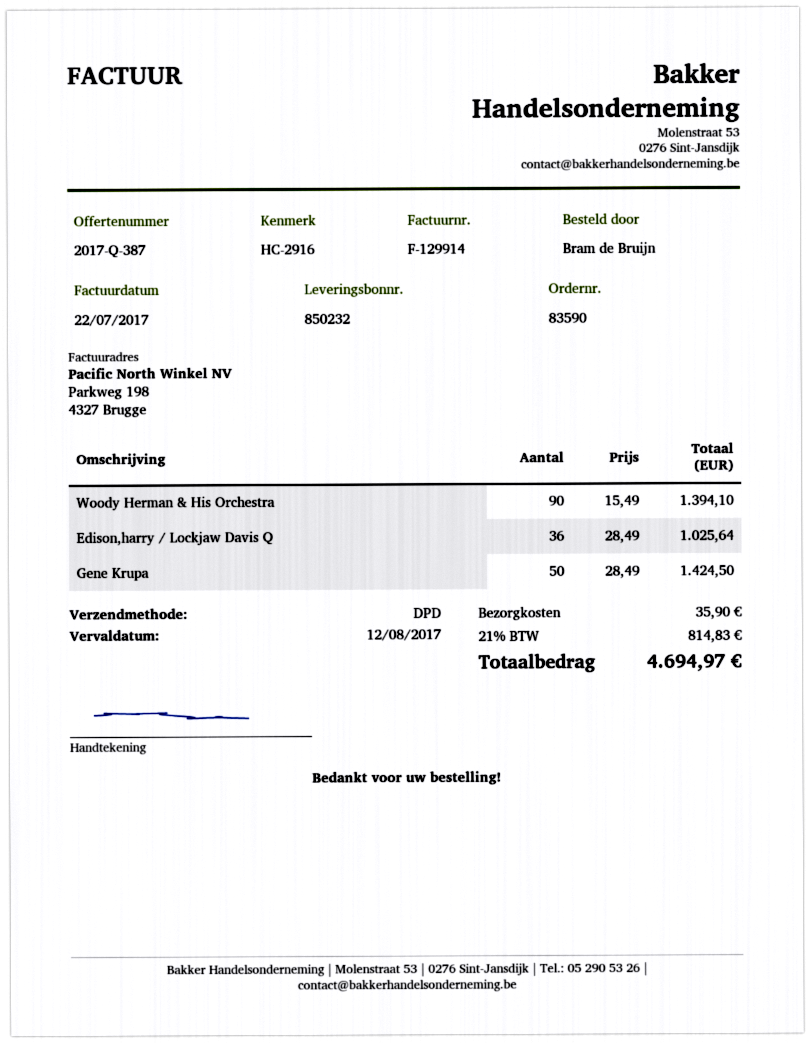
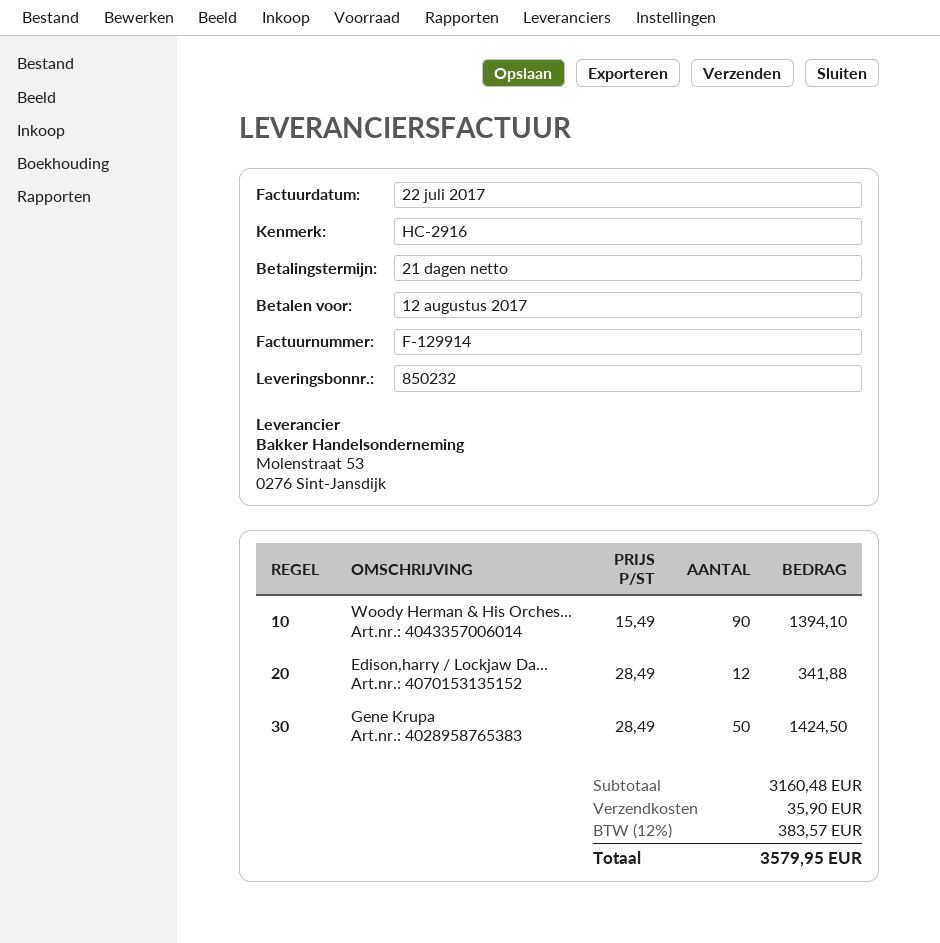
Edison,harry / Lockjaw Davis Q: 36 x 28.49 = 1025.64 -> 12 x 28.49 = 341.88
tax: 21% = 814.83 -> 12% = 383.57
total: 4694.97 -> 3579.95

